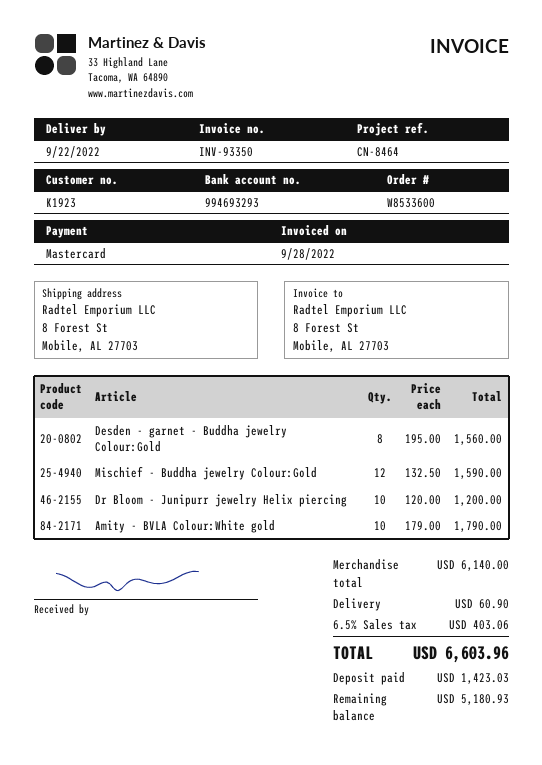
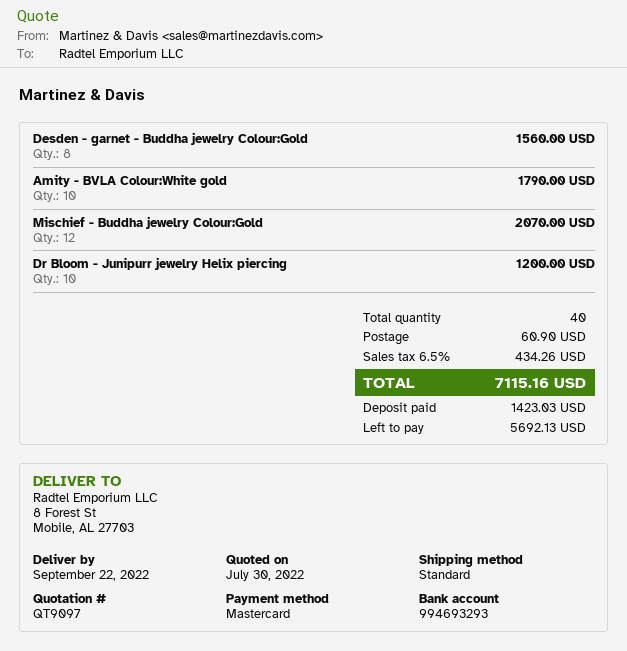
Mischief - Buddha jewelry Colour:Gold: 12 for 1590.00 -> 12 for 2070.00
tax: 6.5% = 403.06 -> 6.5% = 434.26
total: 6603.96 -> 7115.16
balance: 5180.93 -> 5692.13

